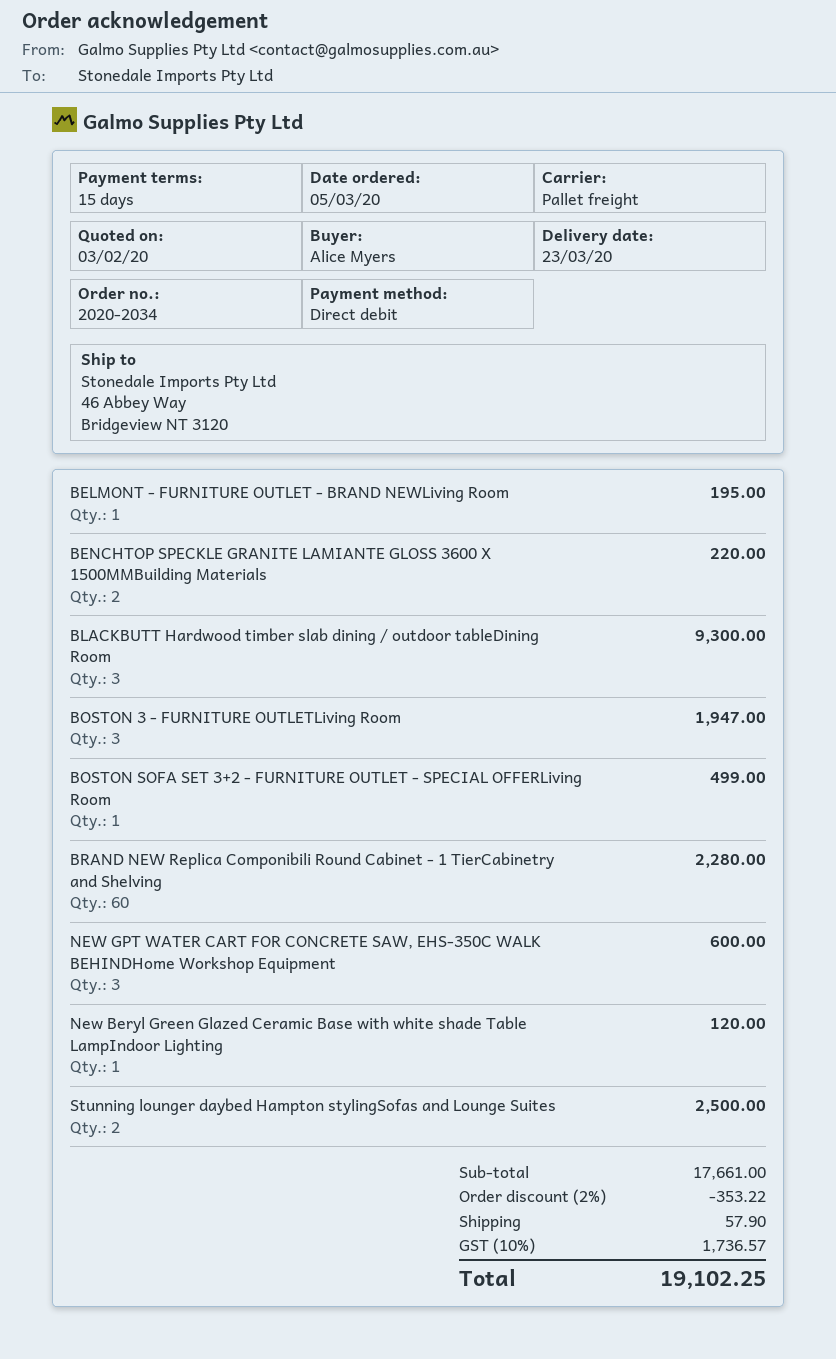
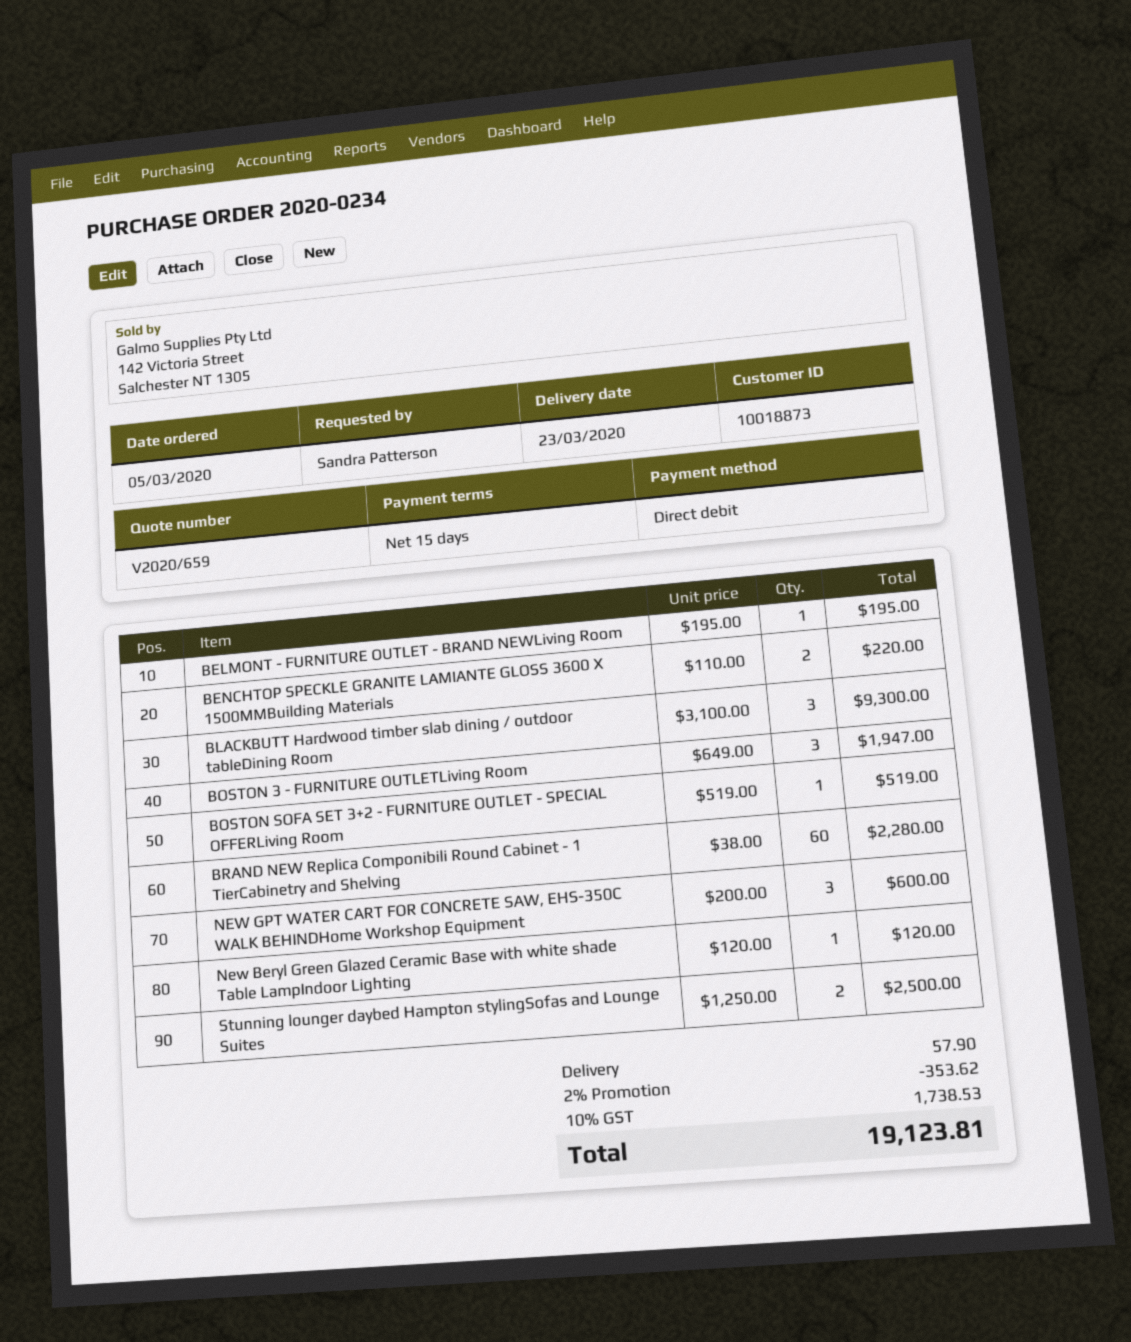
order number: 2020-2034 -> 2020-0234
ordered by: Alice Myers -> Sandra Patterson
BOSTON SOFA SET 3+2 - FURNITURE OUTLET - SPECIAL OFFERLiving Room: 1 for 499.00 -> 1 for 519.00
discount: 2% = 353.22 -> 2% = 353.62
tax: 10% = 1736.57 -> 10% = 1738.53
total: 19102.25 -> 19123.81

